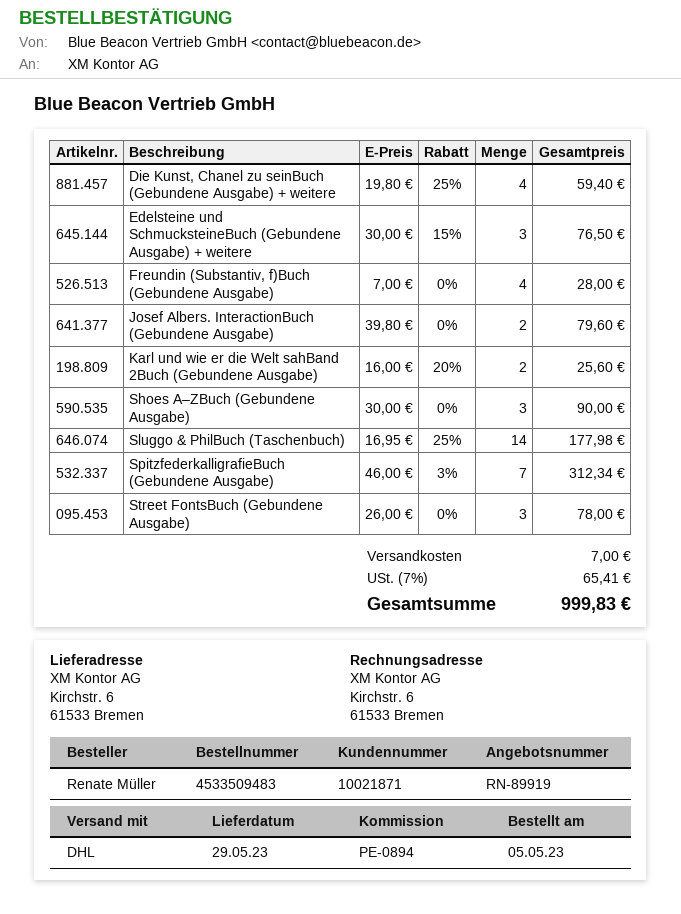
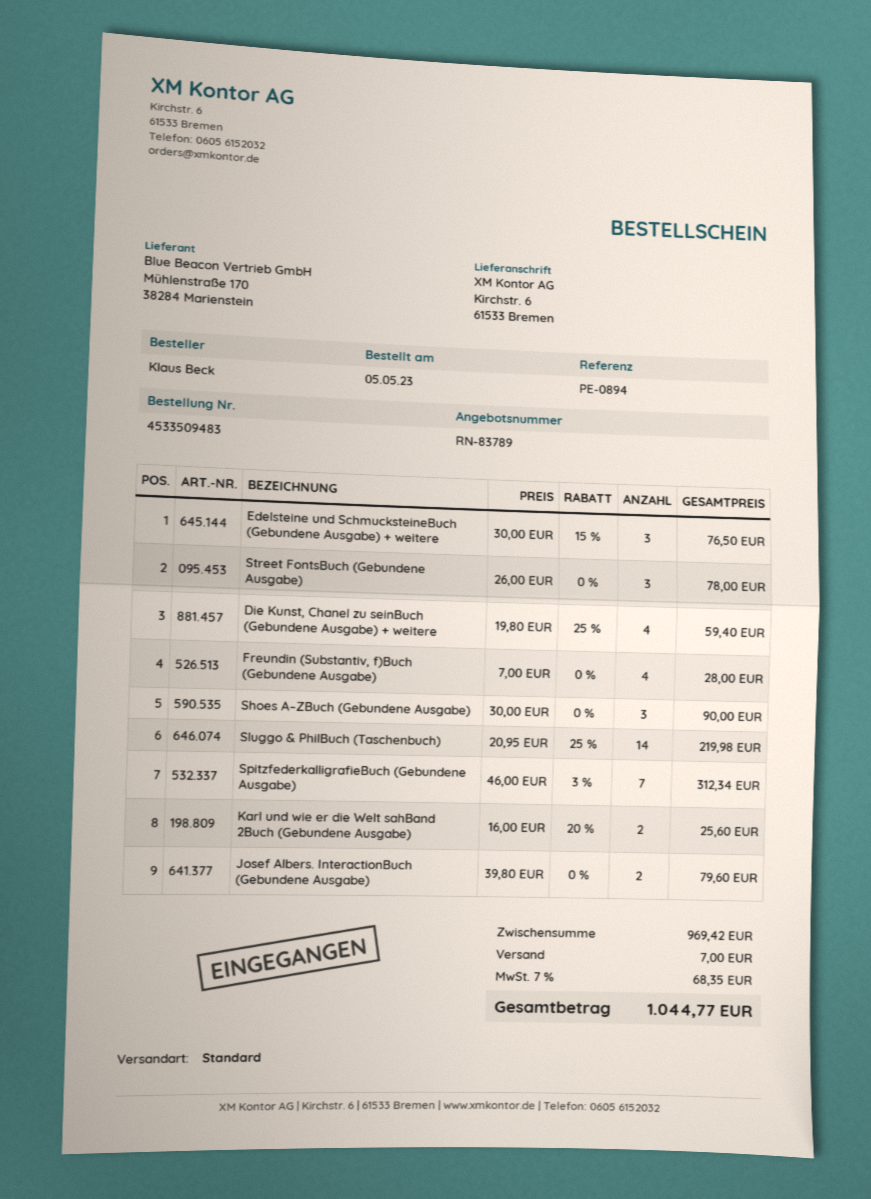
quote number: RN-89919 -> RN-83789
ordered by: Renate Müller -> Klaus Beck
shipping method: DHL -> standard
Sluggo & PhilBuch (Taschenbuch): 14 x 16.95 - 25% = 177.98 -> 14 x 20.95 - 25% = 219.98
tax: 7% = 65.41 -> 7% = 68.35
total: 999.83 -> 1044.77

